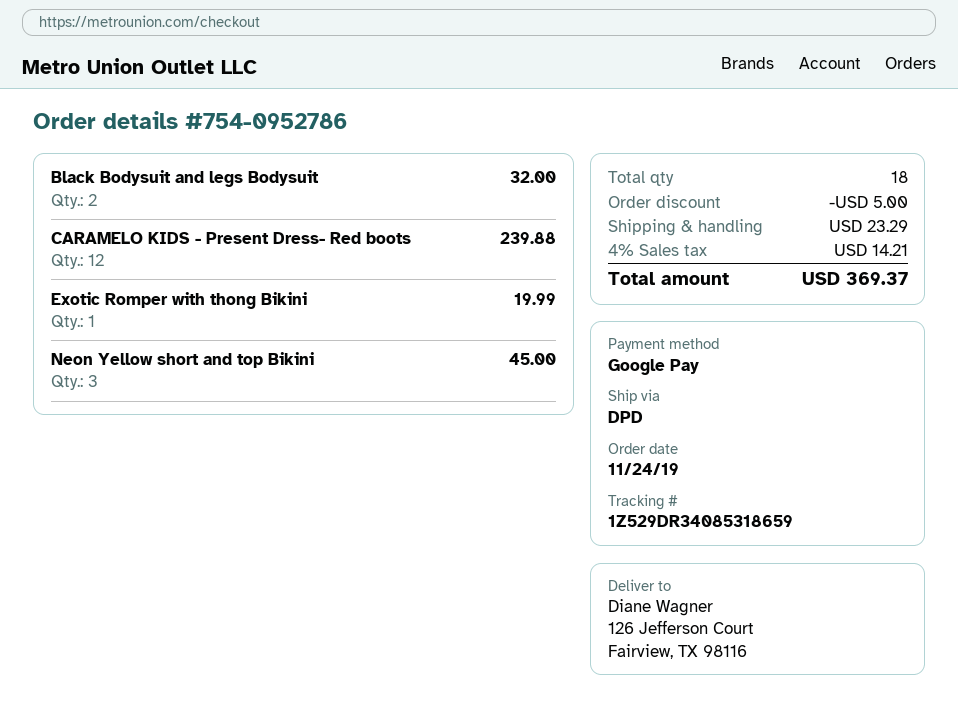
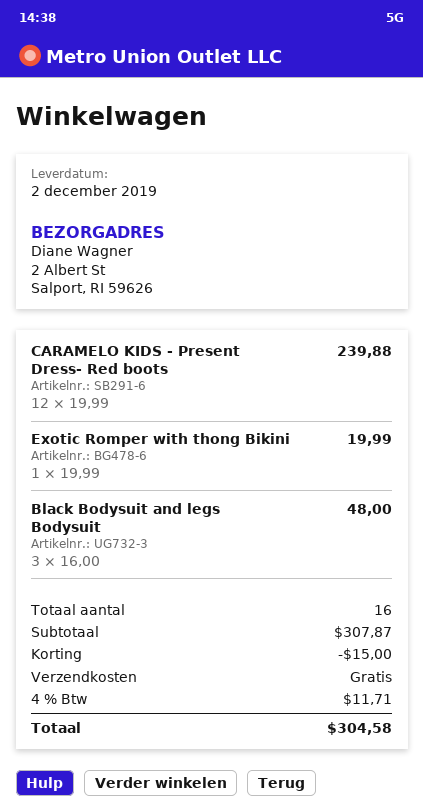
ship to: 126 Jefferson Court, Fairview, TX 98116 -> 2 Albert St, Salport, RI 59626
Black Bodysuit and legs Bodysuit: 2 for 32.00 -> 3 for 48.00
Neon Yellow short and top Bikini: 3 for 45.00 -> none
total quantity: 18 -> 16
discount: 5.00 -> 15.00
shipping: 23.29 -> 0.00
tax: 4% = 14.21 -> 4% = 11.71
total: 369.37 -> 304.58

